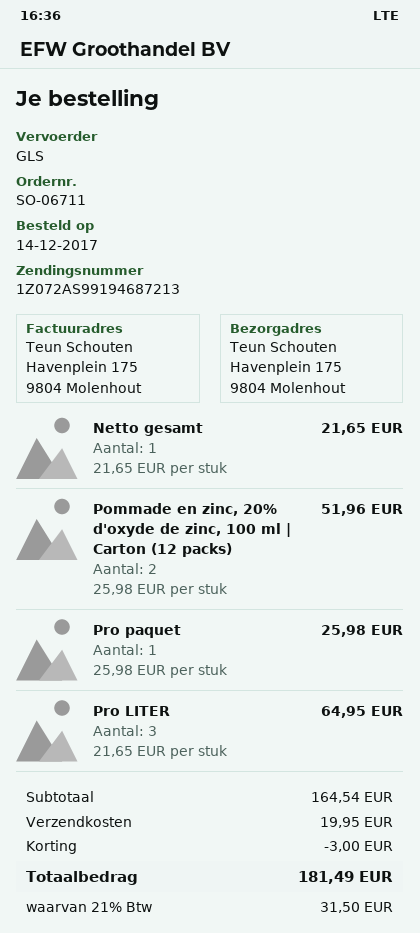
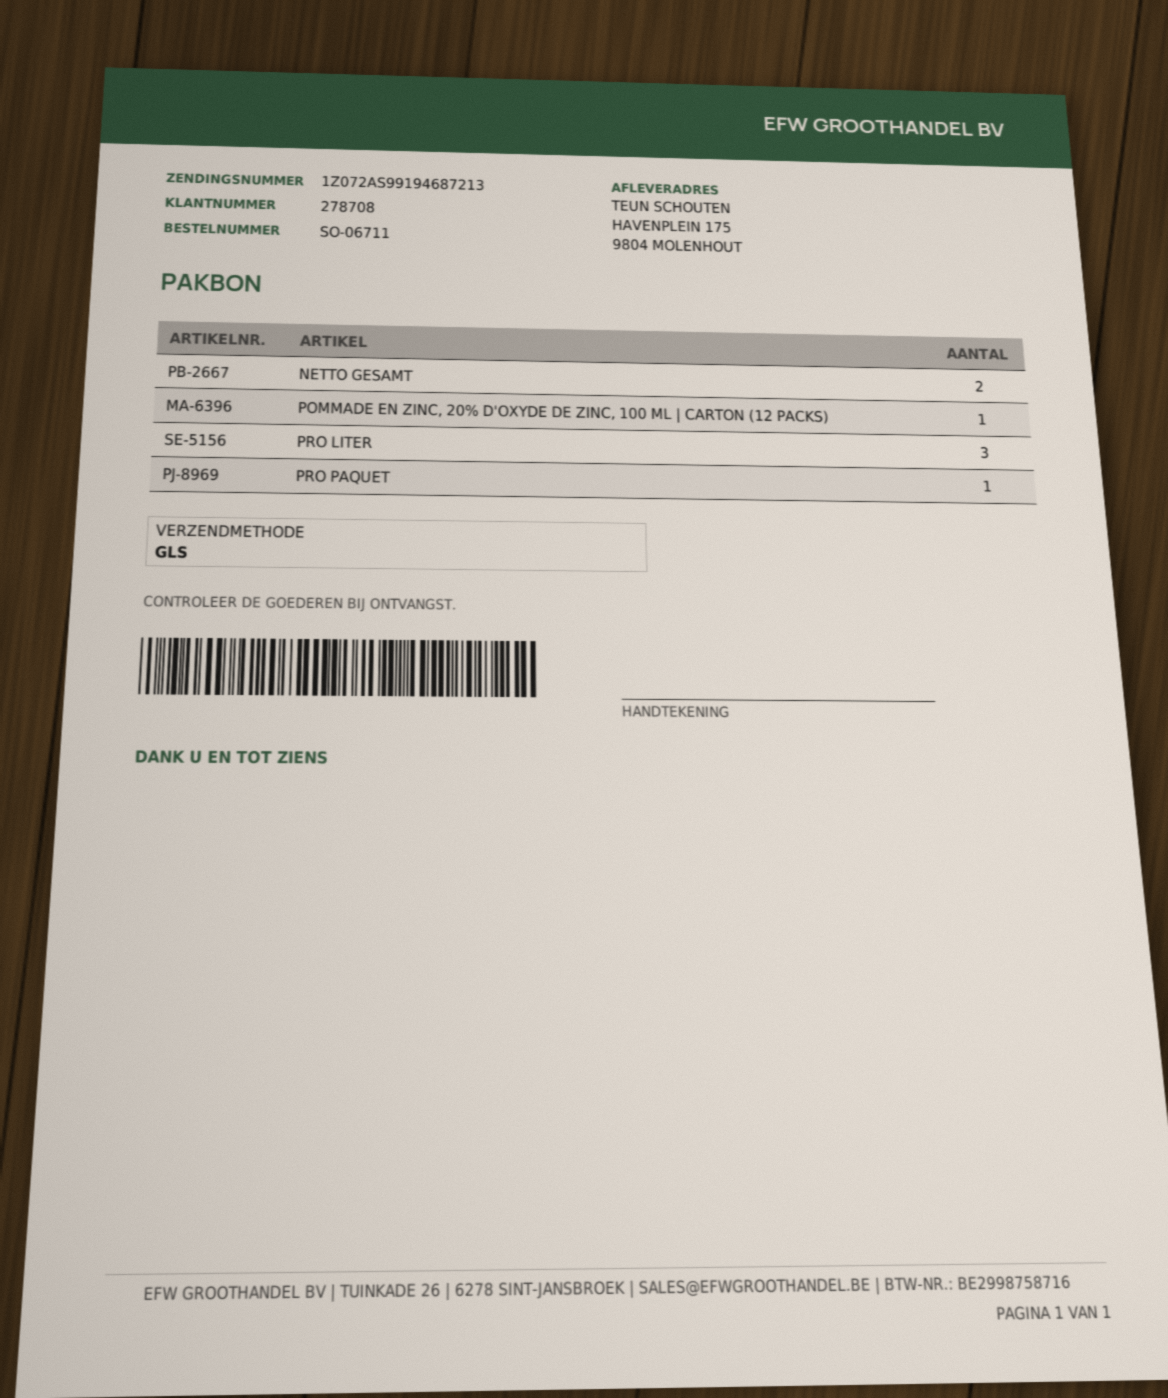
Netto gesamt: 1 -> 2
Pommade en zinc, 20% d'oxyde de zinc, 100 ml | Carton (12 packs): 2 -> 1

